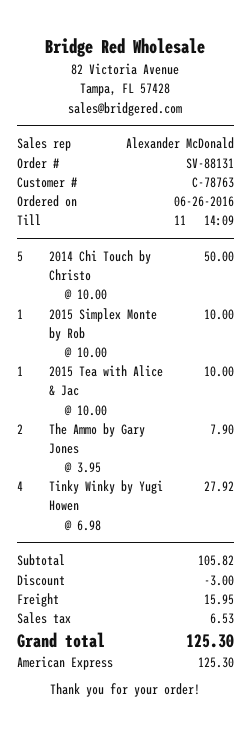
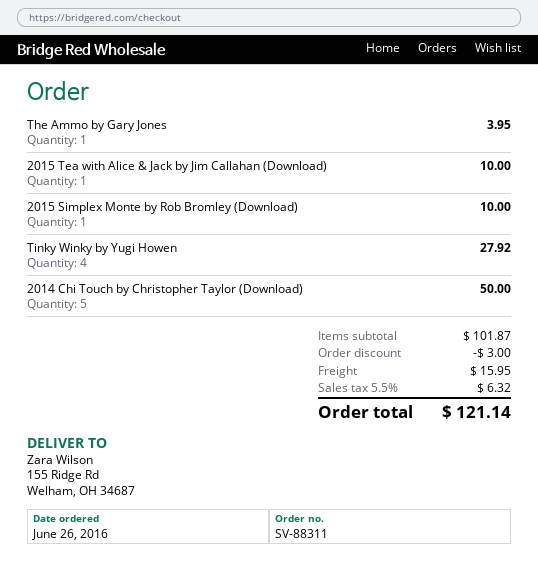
order number: SV-88131 -> SV-88311
The Ammo by Gary Jones: 2 for 7.90 -> 1 for 3.95
subtotal: 105.82 -> 101.87
tax: 6.53 -> 6.32
total: 125.30 -> 121.14

